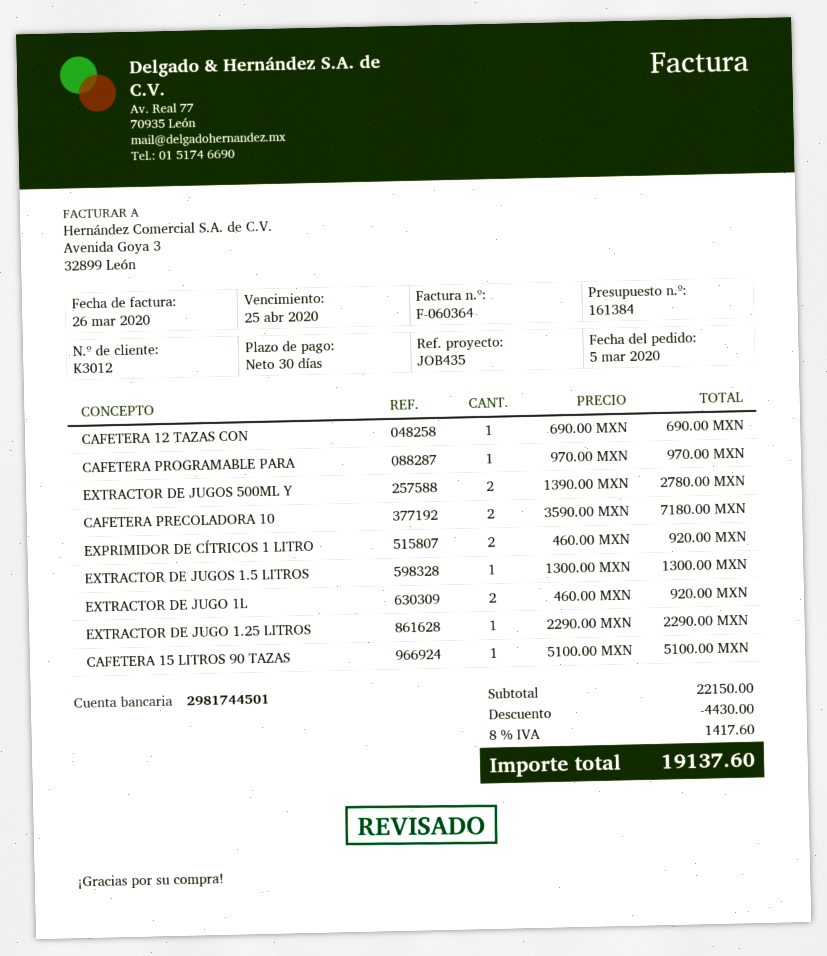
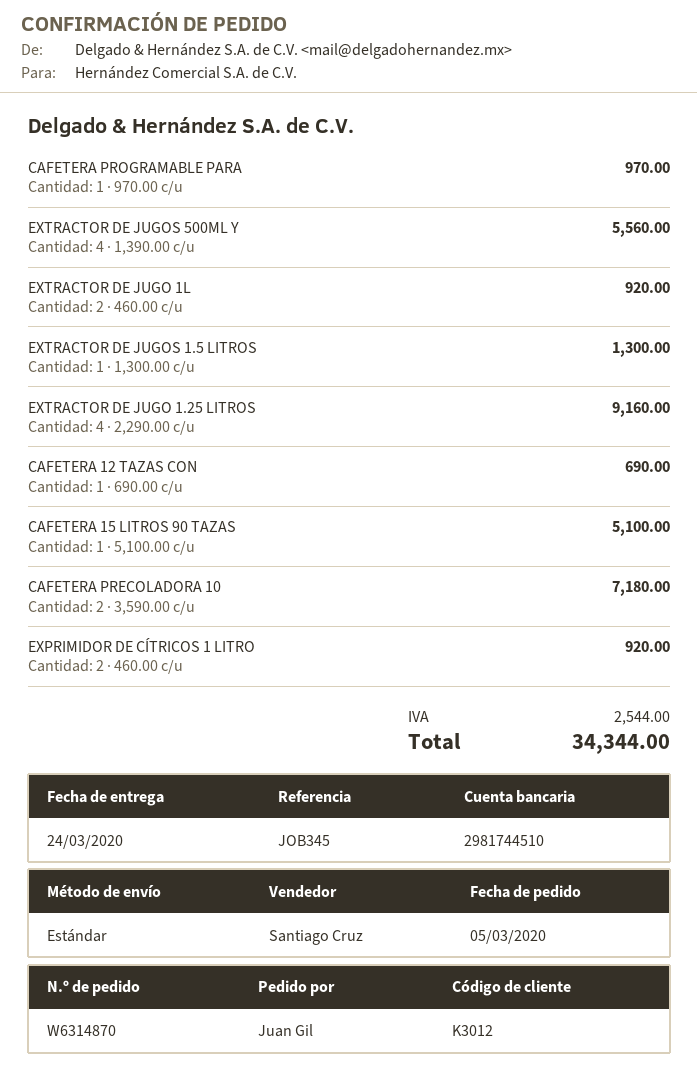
reference: JOB435 -> JOB345
bank account: 2981744501 -> 2981744510
EXTRACTOR DE JUGOS 500ML Y: 2 x 1390.00 = 2780.00 -> 4 x 1390.00 = 5560.00
EXTRACTOR DE JUGO 1.25 LITROS: 1 x 2290.00 = 2290.00 -> 4 x 2290.00 = 9160.00
discount: 4430.00 -> none
tax: 1417.60 -> 2544.00
total: 19137.60 -> 34344.00

